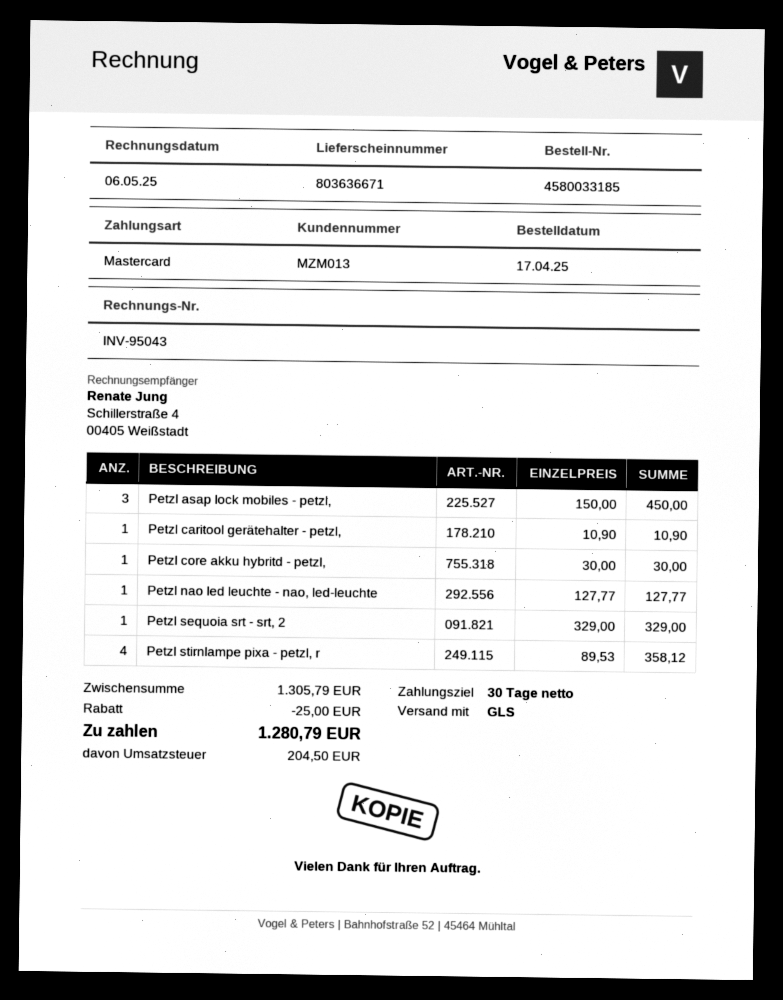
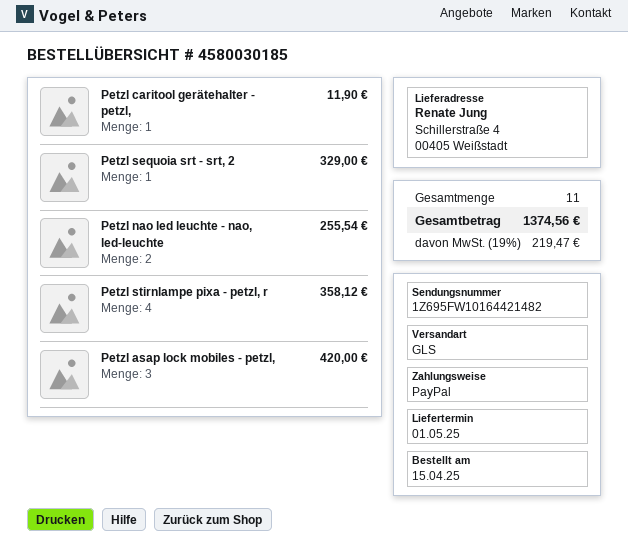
order number: 4580033185 -> 4580030185
order date: 2025-04-17 -> 2025-04-15
payment method: Mastercard -> PayPal
Petzl asap lock mobiles - petzl,: 3 for 450.00 -> 3 for 420.00
Petzl caritool gerätehalter - petzl,: 1 for 10.90 -> 1 for 11.90
Petzl core akku hybritd - petzl,: 1 for 30.00 -> none
Petzl nao led leuchte - nao, led-leuchte: 1 for 127.77 -> 2 for 255.54
discount: 25.00 -> none
tax: 204.50 -> 219.47
total: 1280.79 -> 1374.56

